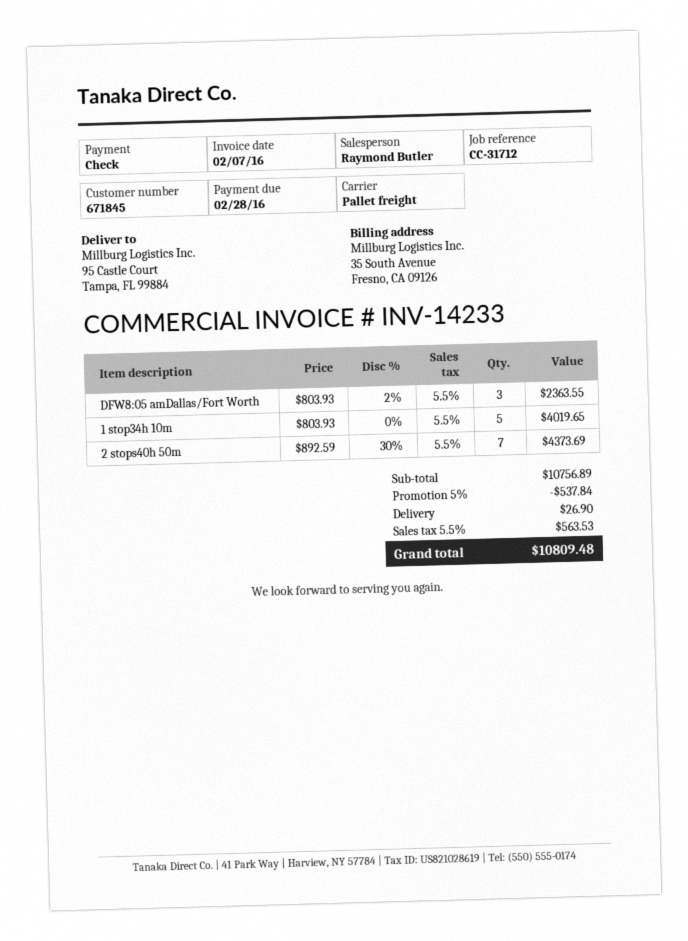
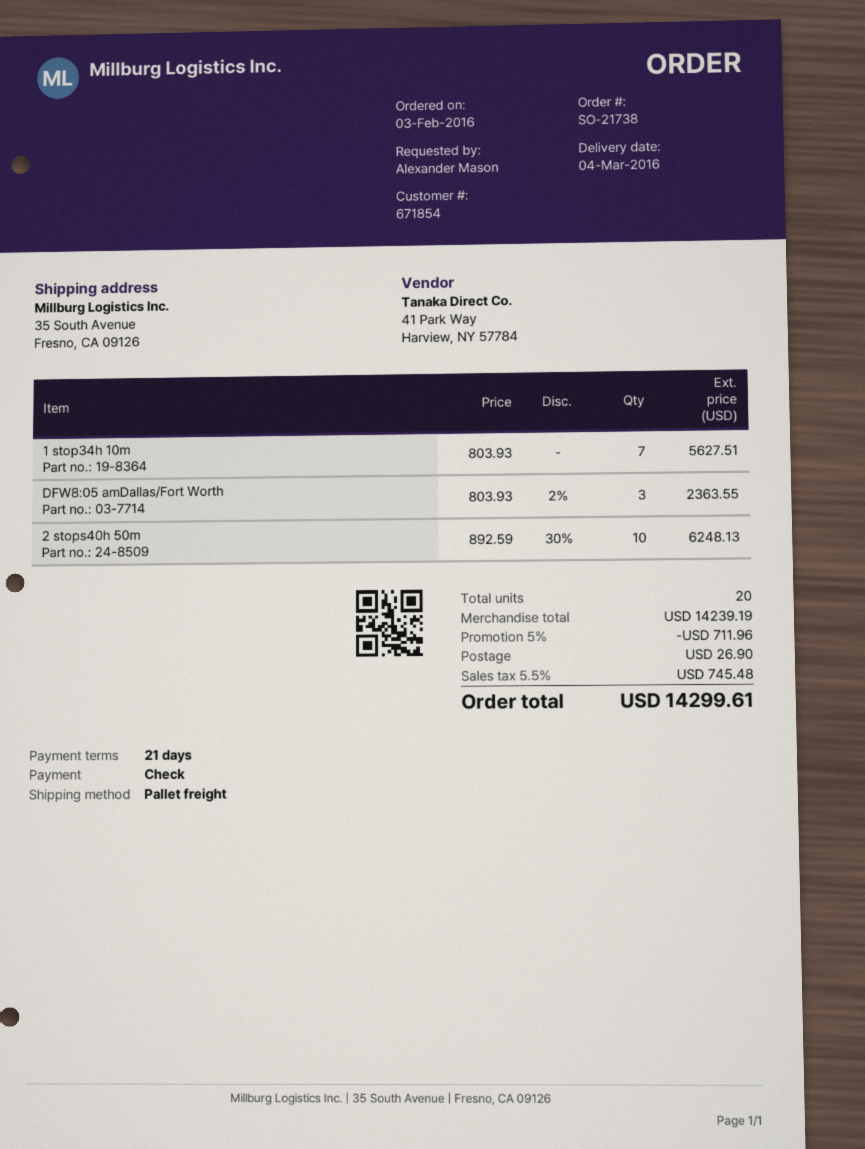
customer number: 671845 -> 671854
ship to: 95 Castle Court, Tampa, FL 99884 -> 35 South Avenue, Fresno, CA 09126
1 stop34h 10m: 5 x 803.93 = 4019.65 -> 7 x 803.93 = 5627.51
2 stops40h 50m: 7 x 892.59 - 30% = 4373.69 -> 10 x 892.59 - 30% = 6248.13
subtotal: 10756.89 -> 14239.19
discount: 5% = 537.84 -> 5% = 711.96
tax: 5.5% = 563.53 -> 5.5% = 745.48
total: 10809.48 -> 14299.61

